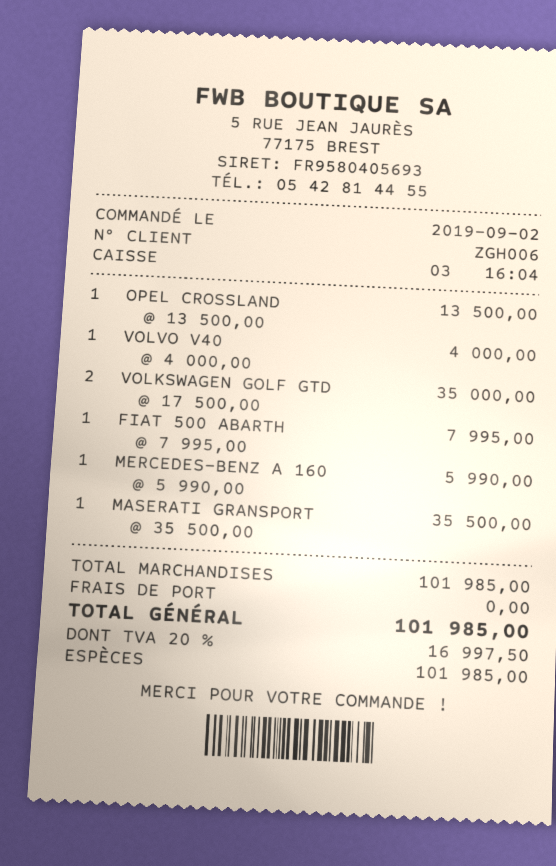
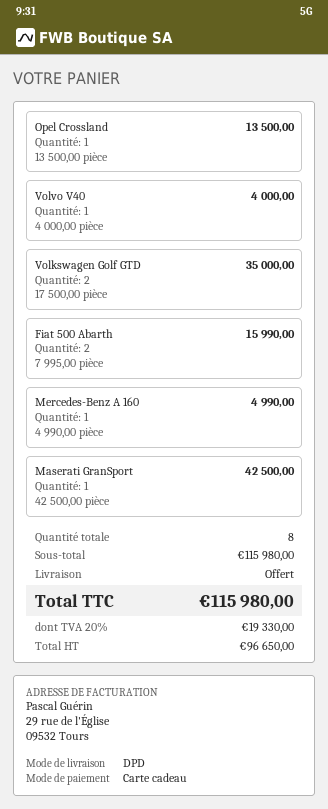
payment method: cash -> gift card
FIAT 500 ABARTH: 1 x 7995.00 = 7995.00 -> 2 x 7995.00 = 15990.00
MERCEDES-BENZ A 160: 1 x 5990.00 = 5990.00 -> 1 x 4990.00 = 4990.00
MASERATI GRANSPORT: 1 x 35500.00 = 35500.00 -> 1 x 42500.00 = 42500.00
subtotal: 101985.00 -> 115980.00
tax: 20% = 16997.50 -> 20% = 19330.00
total: 101985.00 -> 115980.00

